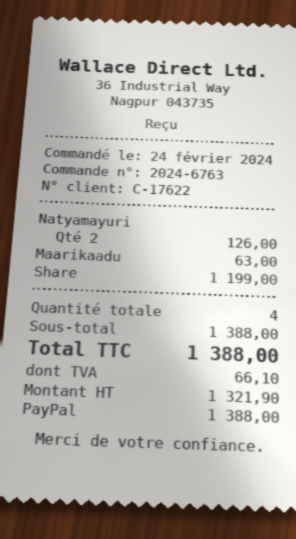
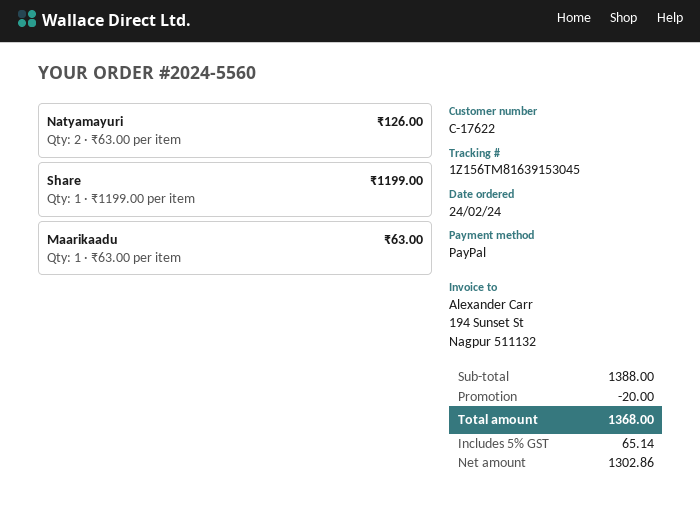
order number: 2024-6763 -> 2024-5560
discount: none -> 20.00
net: 1321.90 -> 1302.86
tax: 66.10 -> 65.14
total: 1388.00 -> 1368.00

